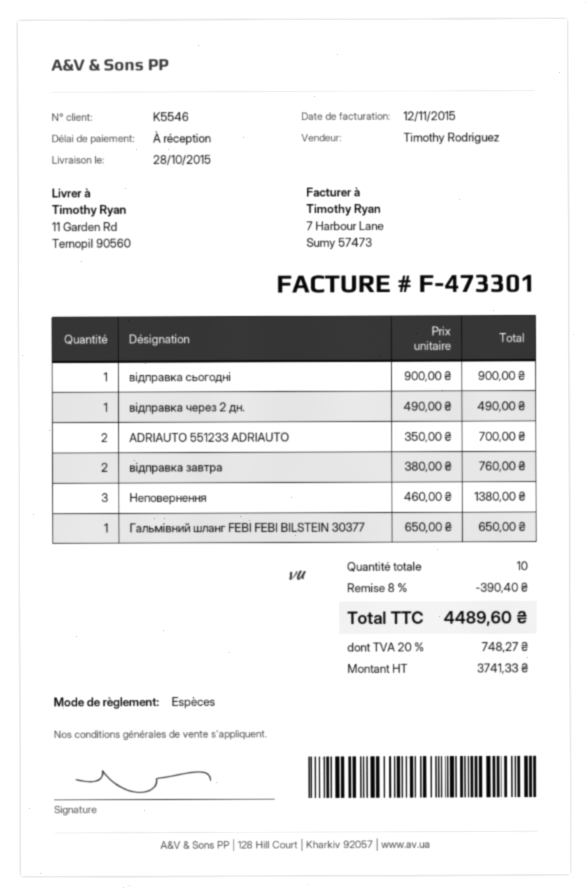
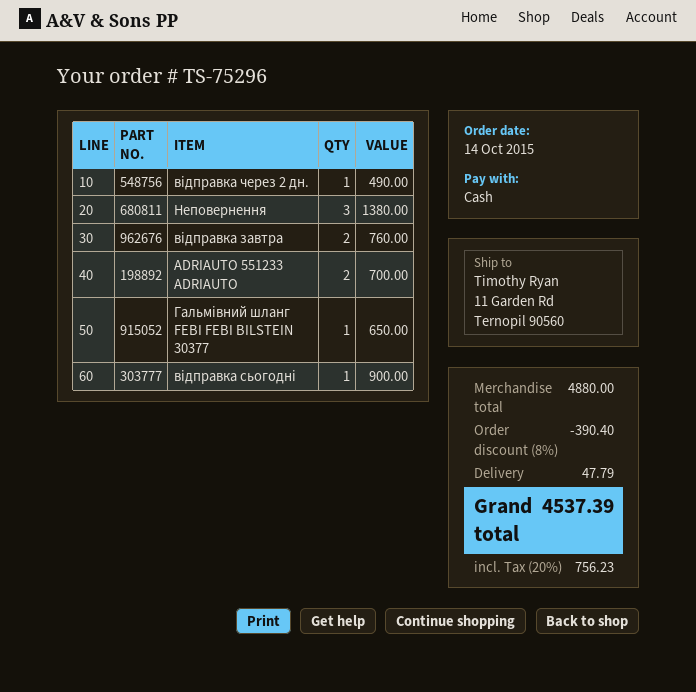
shipping: none -> 47.79
tax: 20% = 748.27 -> 20% = 756.23
total: 4489.60 -> 4537.39

